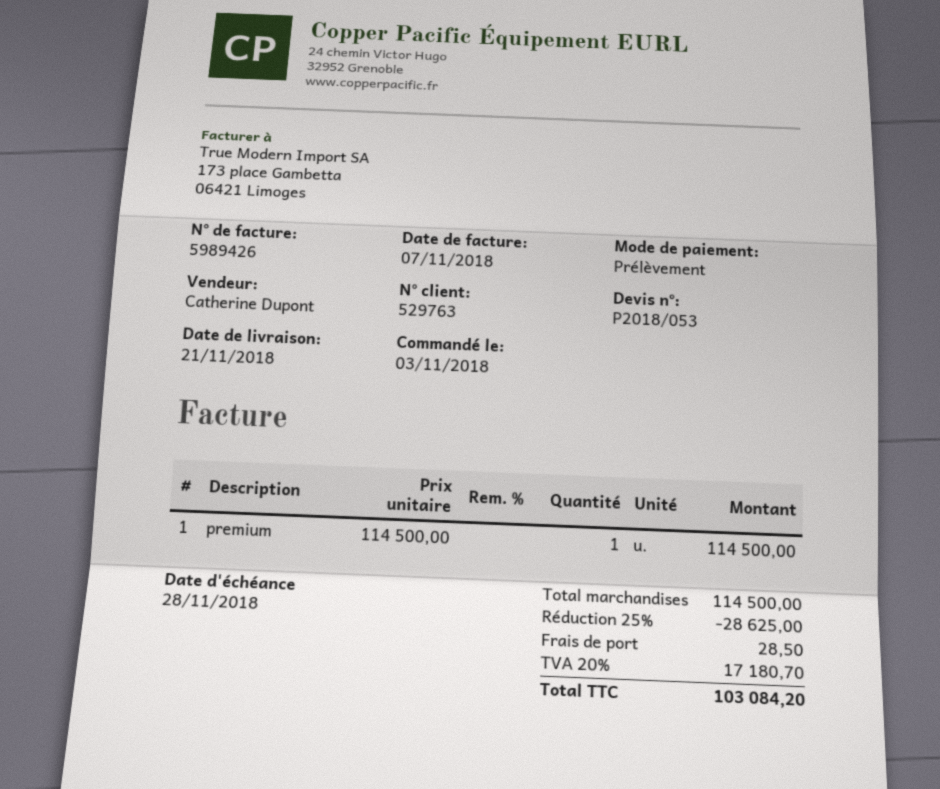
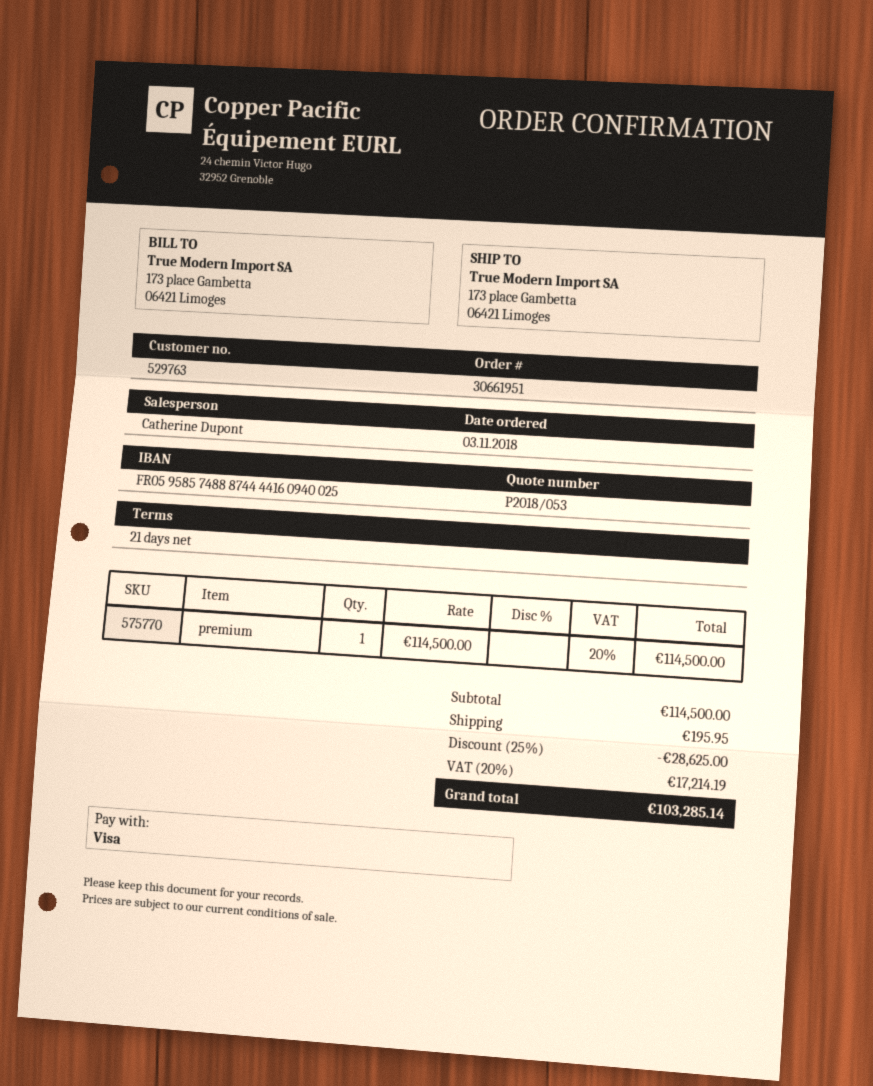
payment method: direct debit -> Visa
shipping: 28.50 -> 195.95
tax: 20% = 17180.70 -> 20% = 17214.19
total: 103084.20 -> 103285.14

